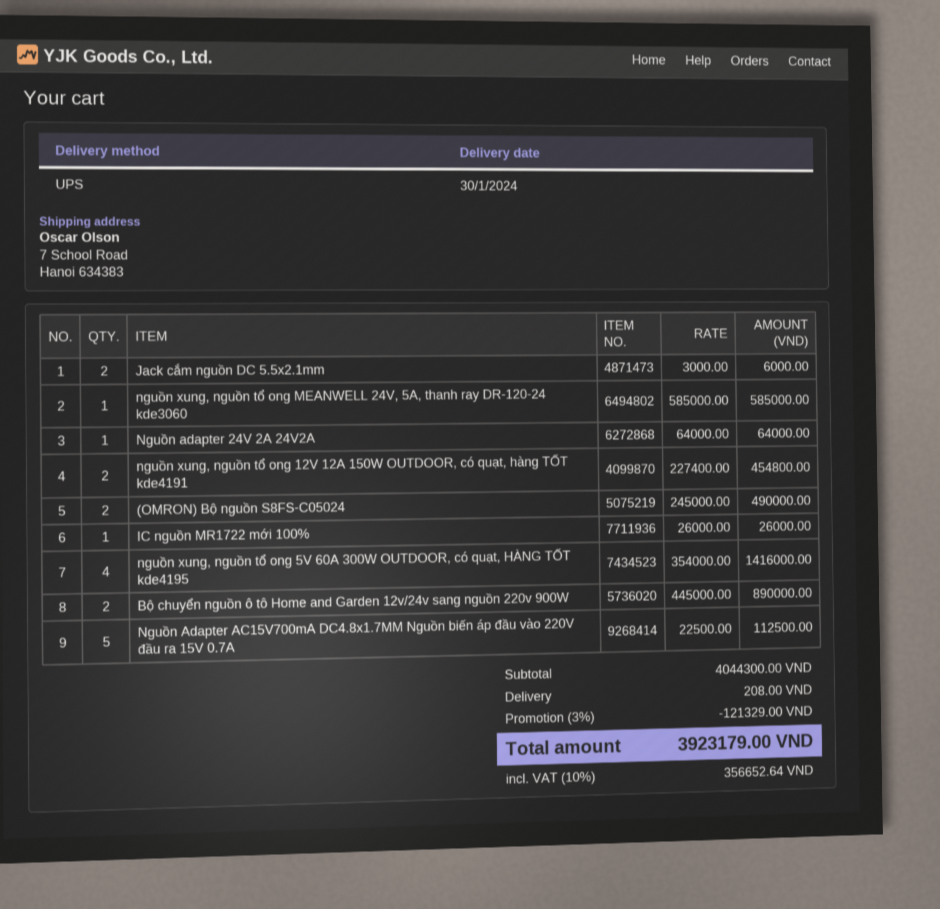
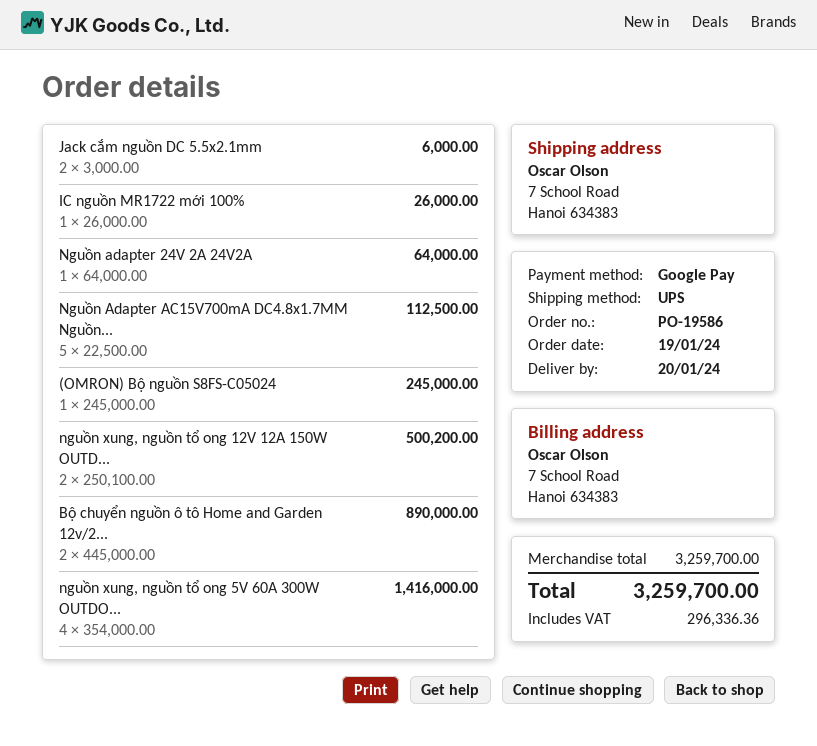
delivery date: 2024-01-30 -> 2024-01-20
nguồn xung, nguồn tổ ong MEANWELL 24V, 5A, thanh ray DR-120-24 kde3060: 1 x 585000.00 = 585000.00 -> none
nguồn xung, nguồn tổ ong 12V 12A 150W OUTDOOR, có quạt, hàng TỐT kde4191: 2 x 227400.00 = 454800.00 -> 2 x 250100.00 = 500200.00
(OMRON) Bộ nguồn S8FS-C05024: 2 x 245000.00 = 490000.00 -> 1 x 245000.00 = 245000.00
subtotal: 4044300.00 -> 3259700.00
discount: 3% = 121329.00 -> none
shipping: 208.00 -> none
tax: 356652.64 -> 296336.36
total: 3923179.00 -> 3259700.00

